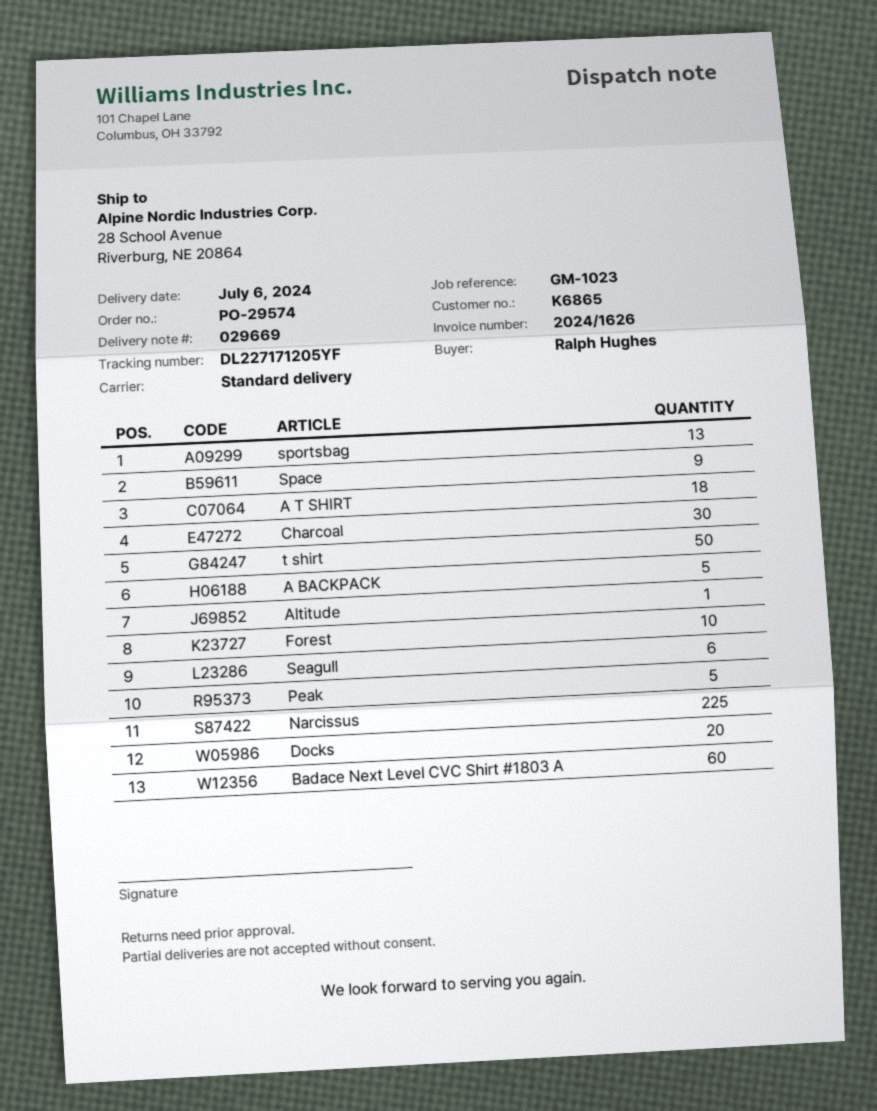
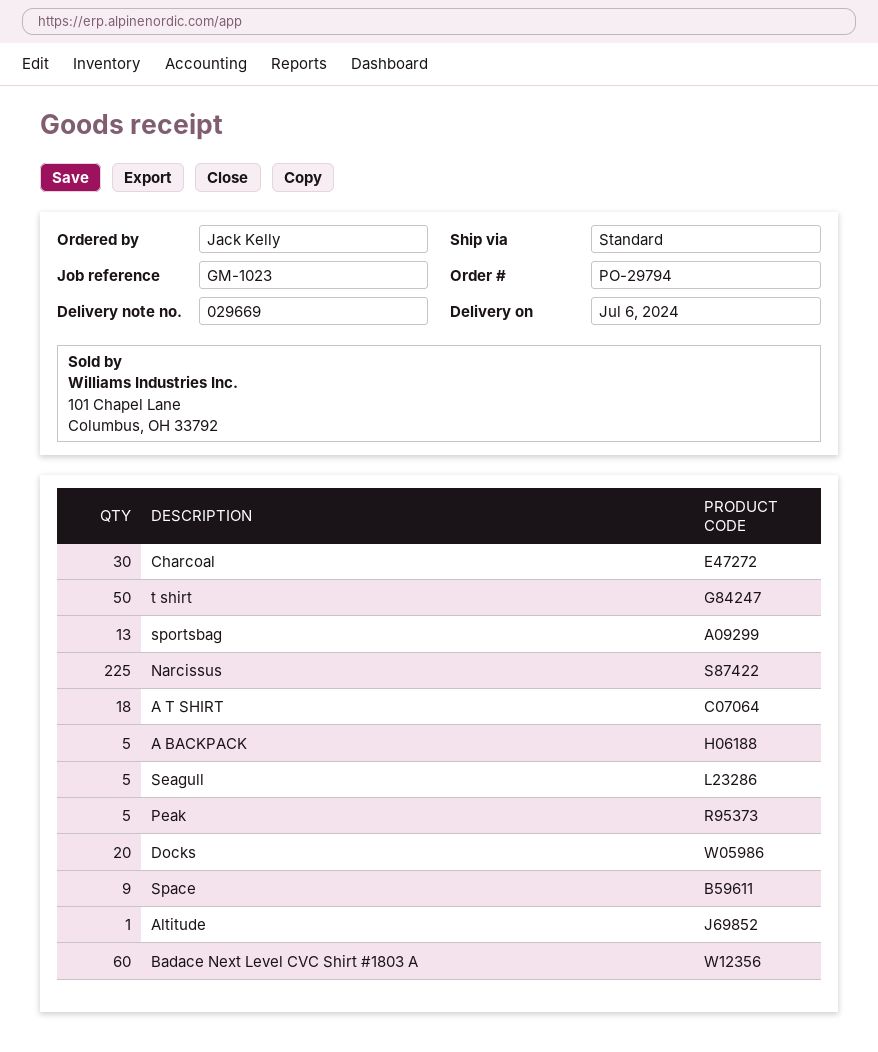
order number: PO-29574 -> PO-29794
ordered by: Ralph Hughes -> Jack Kelly
Forest: 10 -> none
Seagull: 6 -> 5

